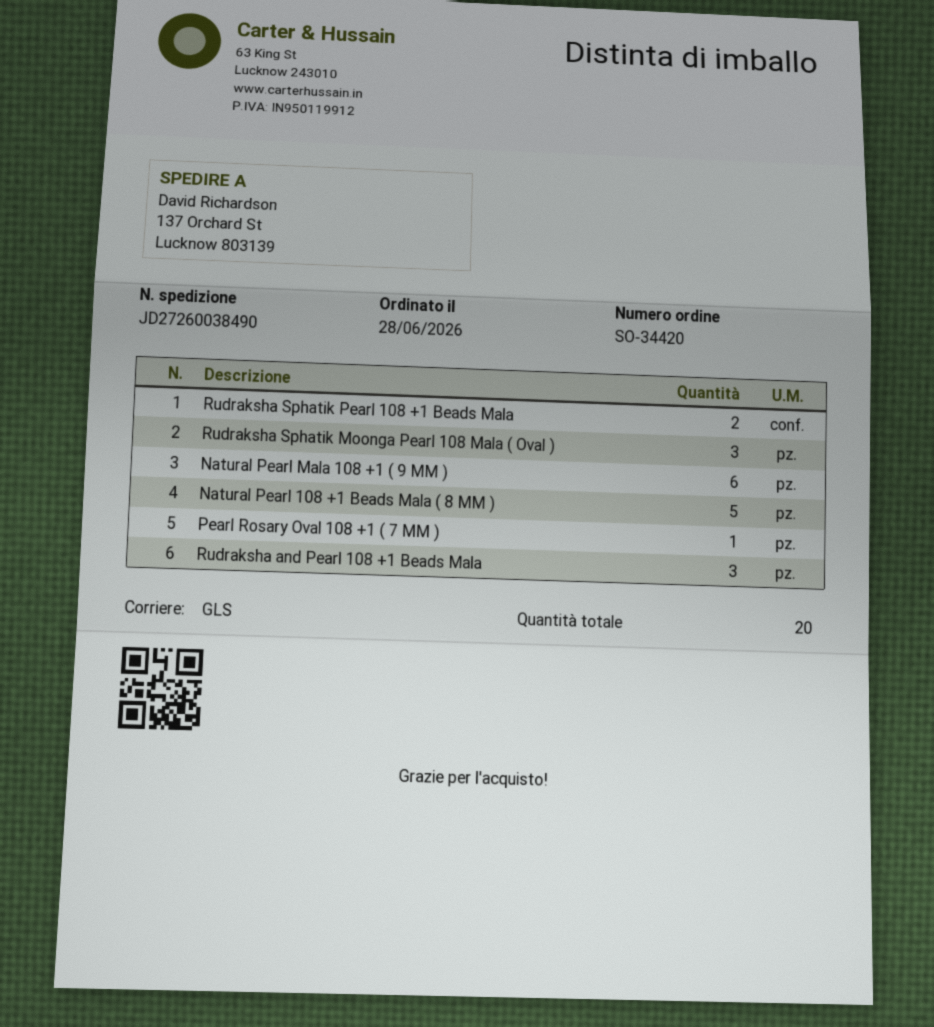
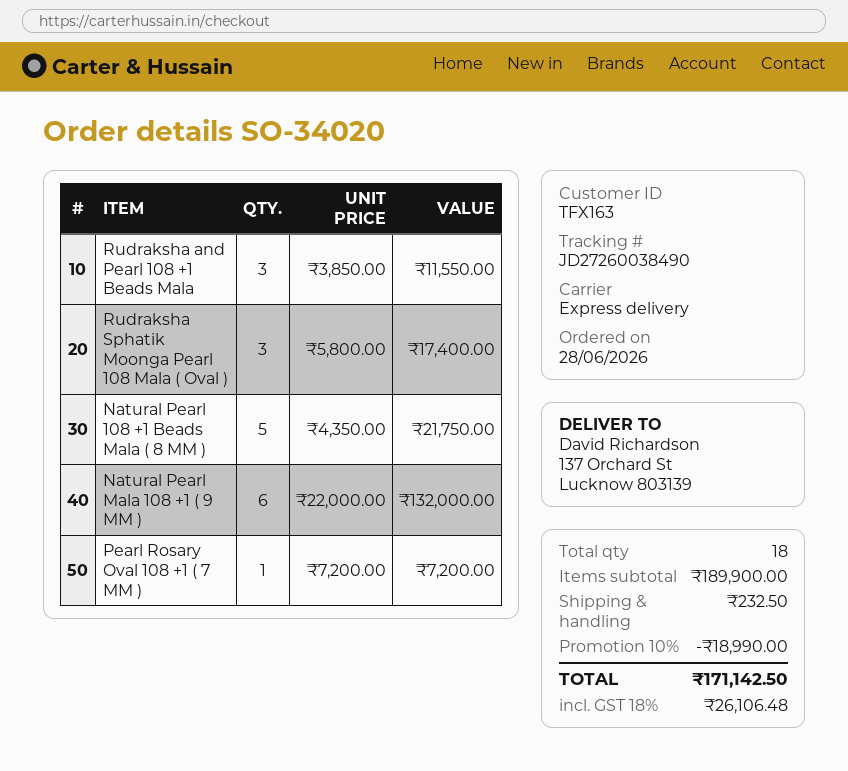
order number: SO-34420 -> SO-34020
shipping method: GLS -> express
Rudraksha Sphatik Pearl 108 +1 Beads Mala: 2 -> none
total quantity: 20 -> 18

